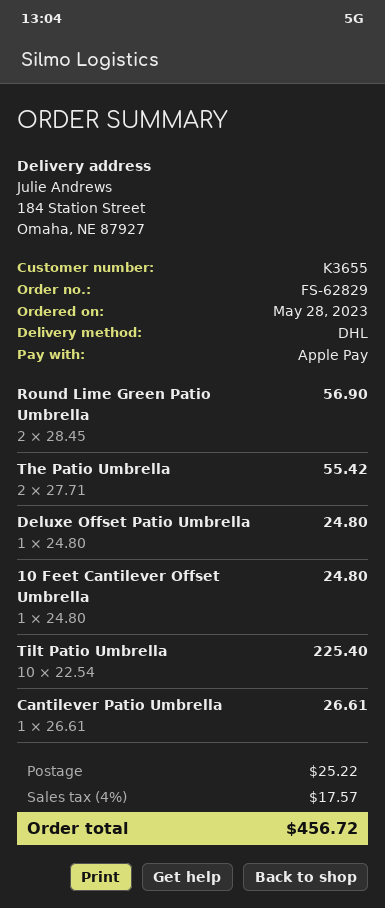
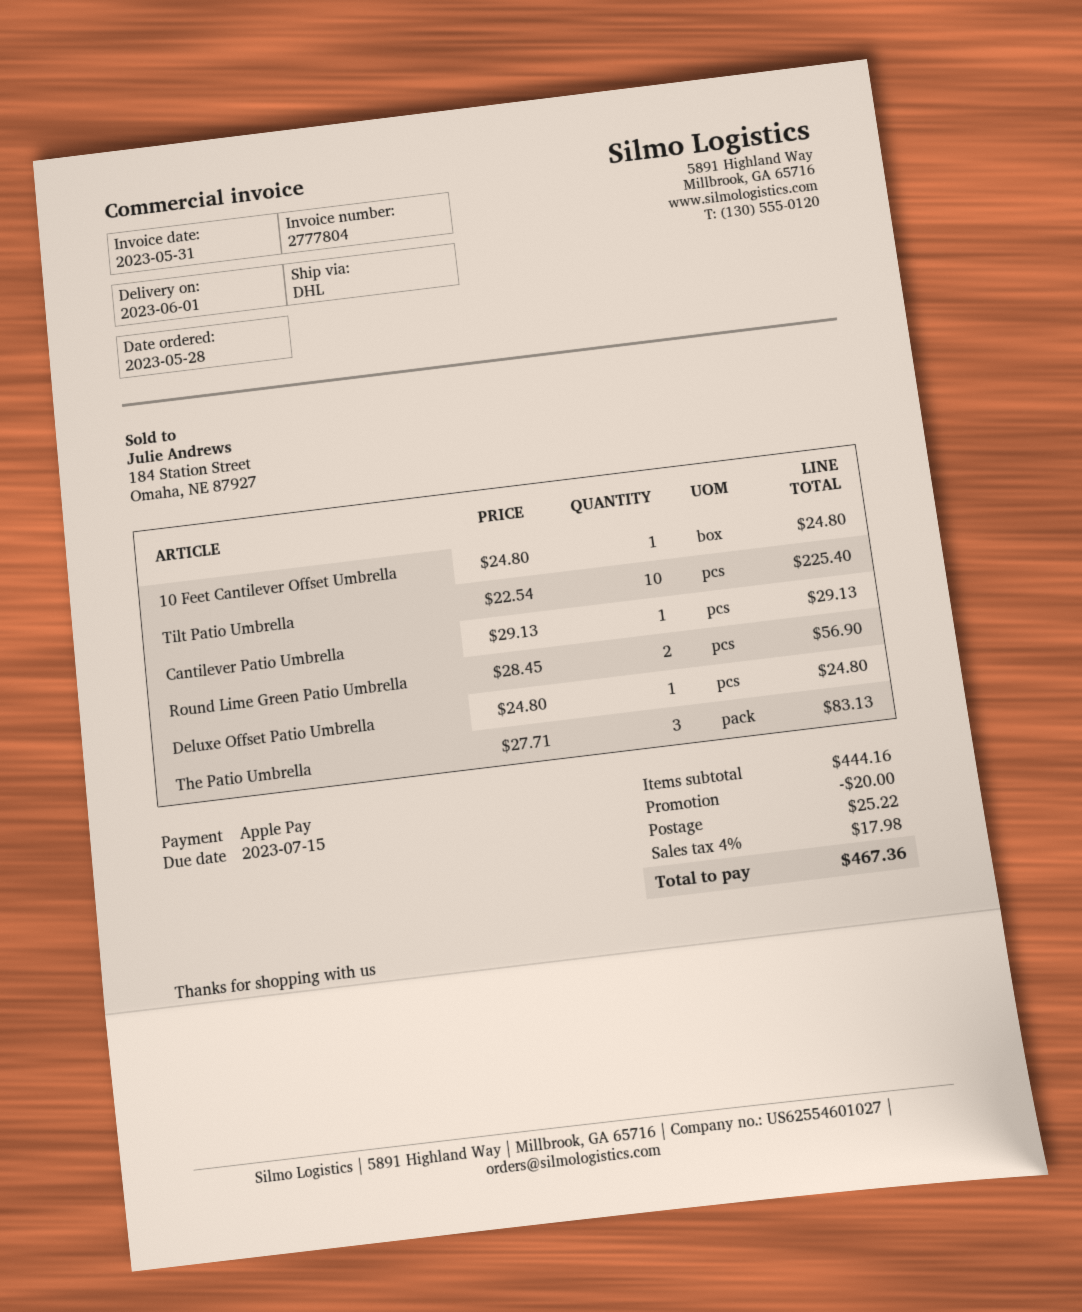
The Patio Umbrella: 2 x 27.71 = 55.42 -> 3 x 27.71 = 83.13
Cantilever Patio Umbrella: 1 x 26.61 = 26.61 -> 1 x 29.13 = 29.13
discount: none -> 20.00
tax: 4% = 17.57 -> 4% = 17.98
total: 456.72 -> 467.36

